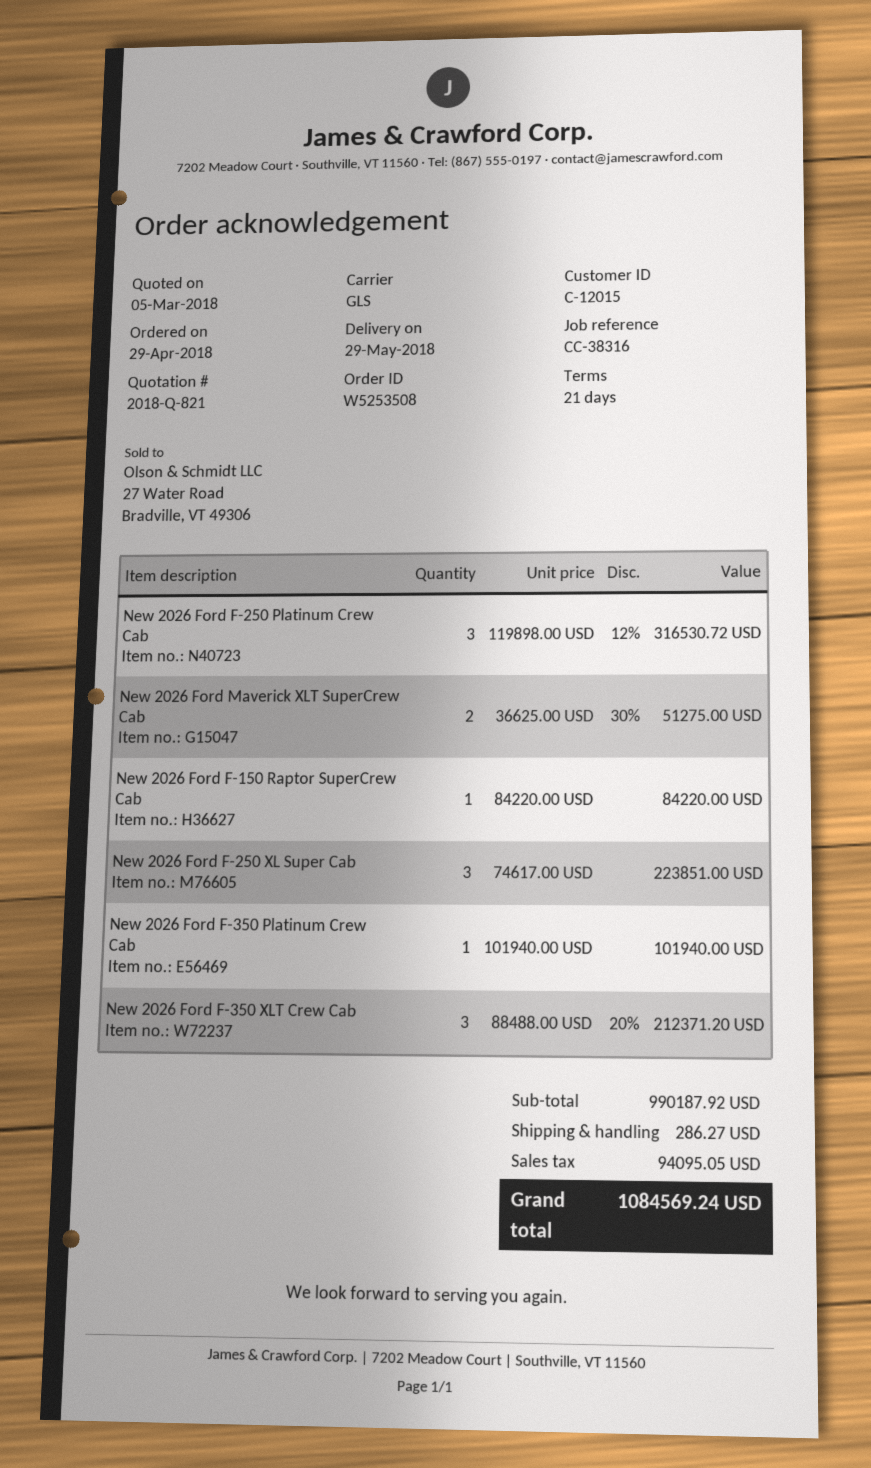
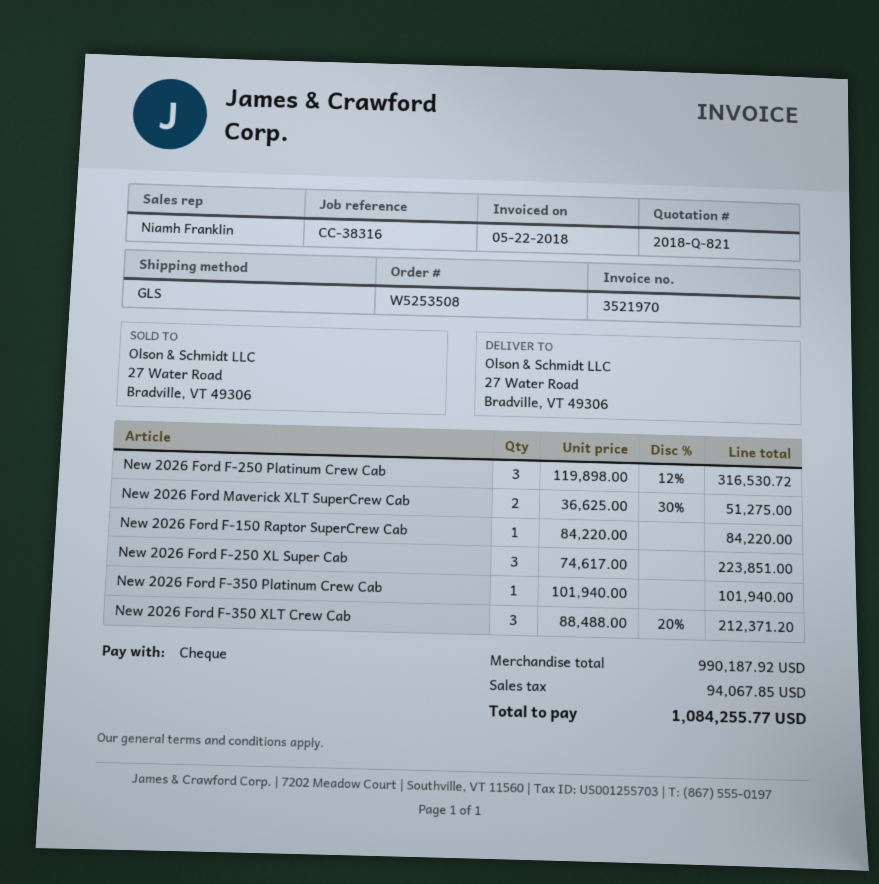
shipping: 286.27 -> none
tax: 94095.05 -> 94067.85
total: 1084569.24 -> 1084255.77

